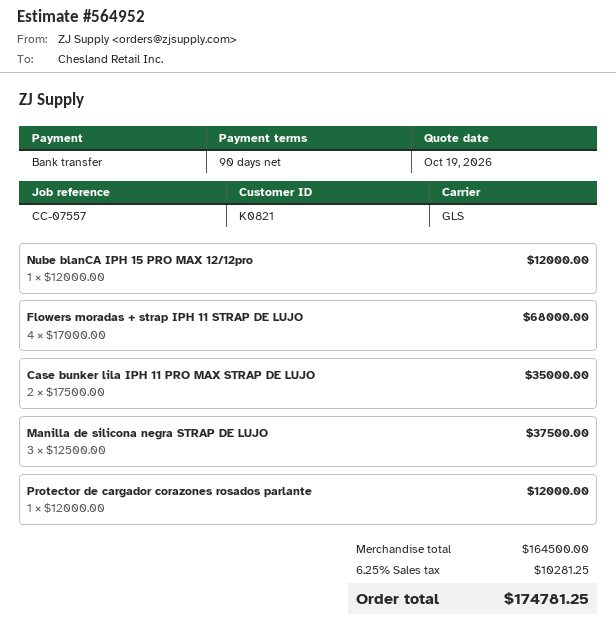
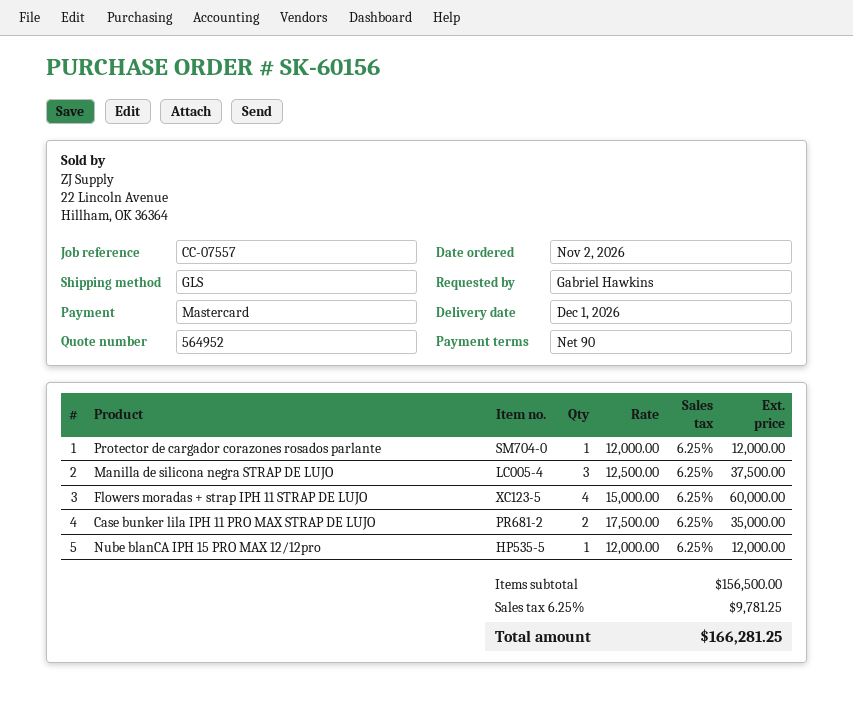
payment method: bank transfer -> Mastercard
Flowers moradas + strap IPH 11 STRAP DE LUJO: 4 x 17000.00 = 68000.00 -> 4 x 15000.00 = 60000.00
subtotal: 164500.00 -> 156500.00
tax: 6.25% = 10281.25 -> 6.25% = 9781.25
total: 174781.25 -> 166281.25

